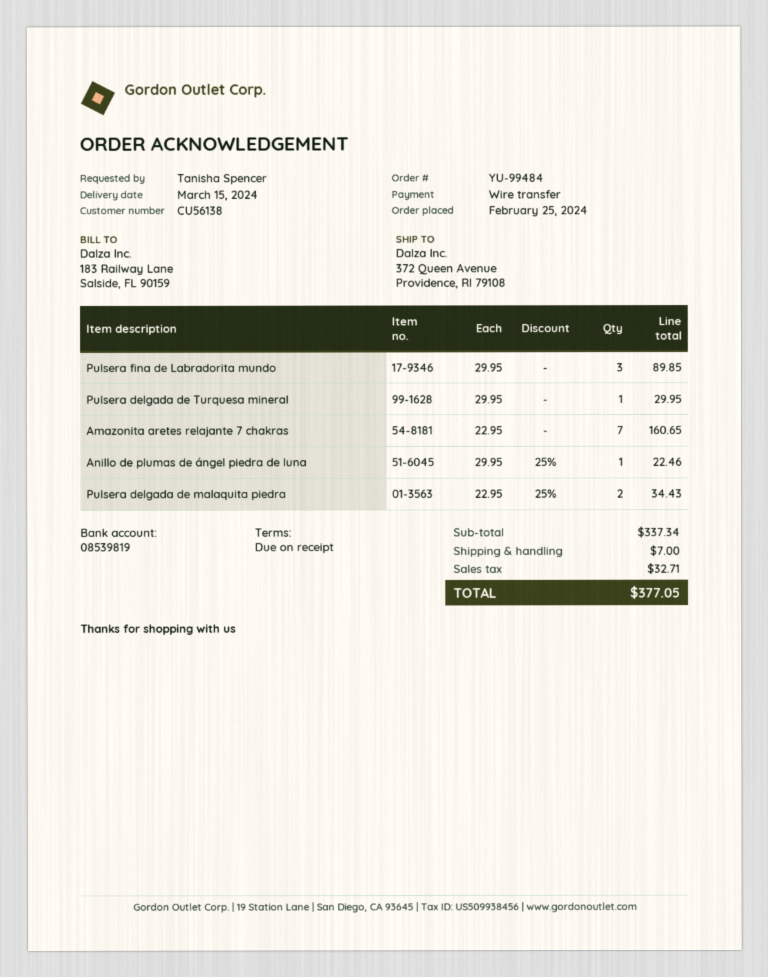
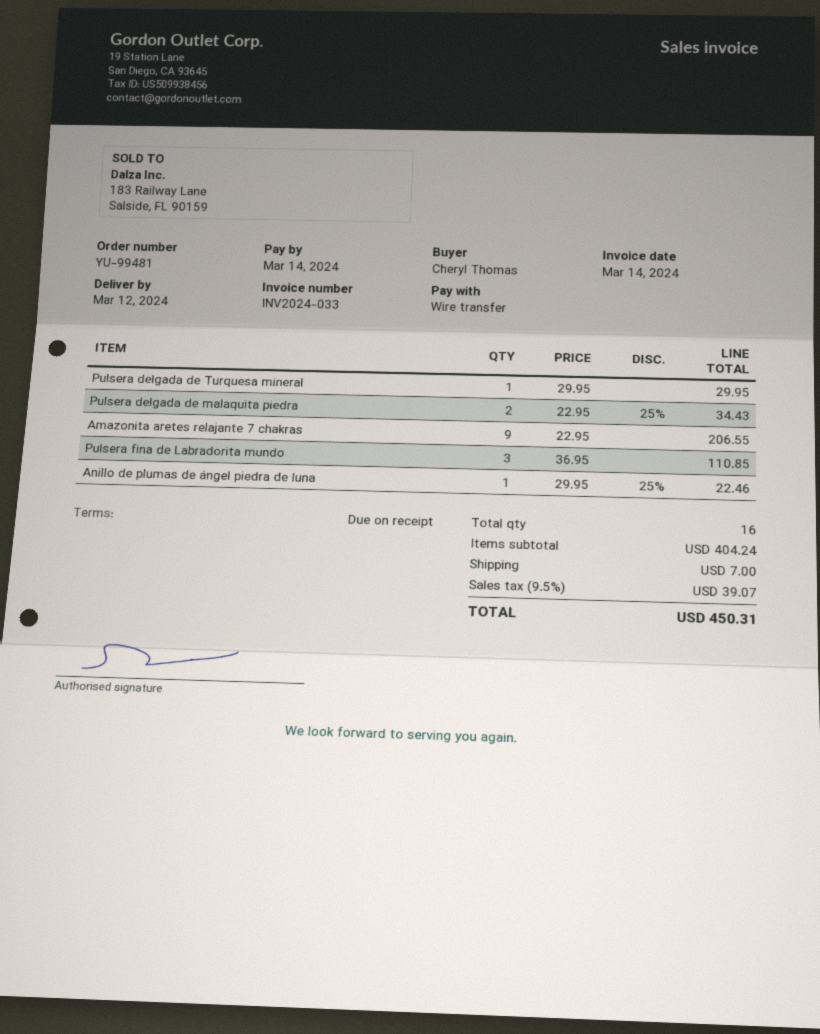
order number: YU-99484 -> YU-99481
delivery date: 2024-03-15 -> 2024-03-12
ordered by: Tanisha Spencer -> Cheryl Thomas
Pulsera fina de Labradorita mundo: 3 x 29.95 = 89.85 -> 3 x 36.95 = 110.85
Amazonita aretes relajante 7 chakras: 7 x 22.95 = 160.65 -> 9 x 22.95 = 206.55
subtotal: 337.34 -> 404.24
tax: 32.71 -> 39.07
total: 377.05 -> 450.31

